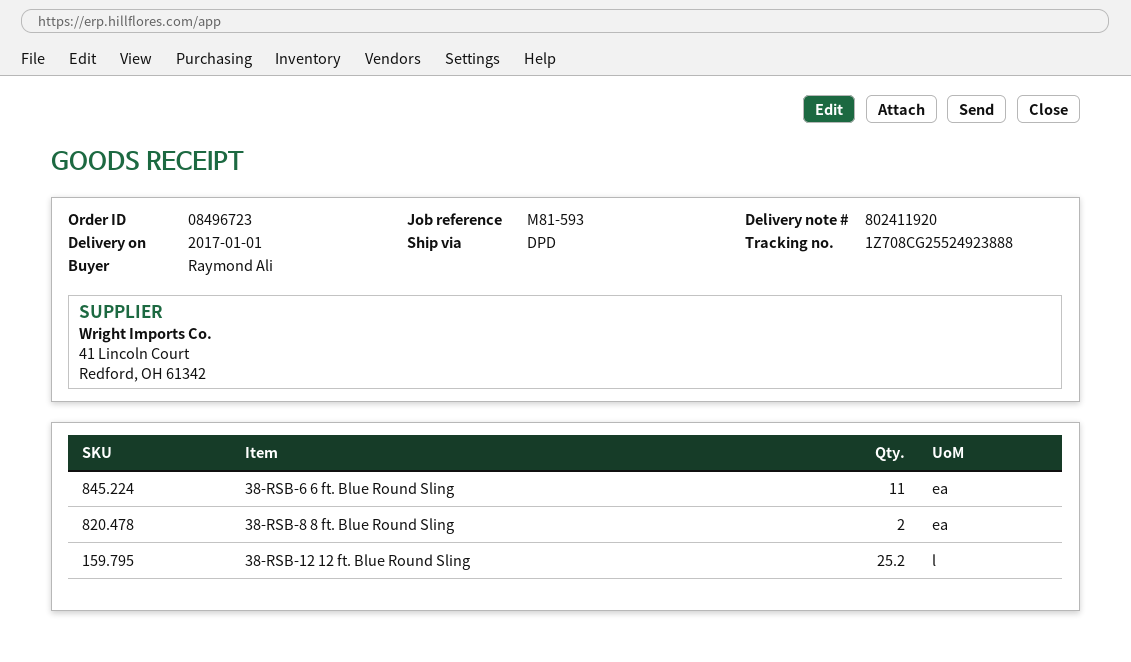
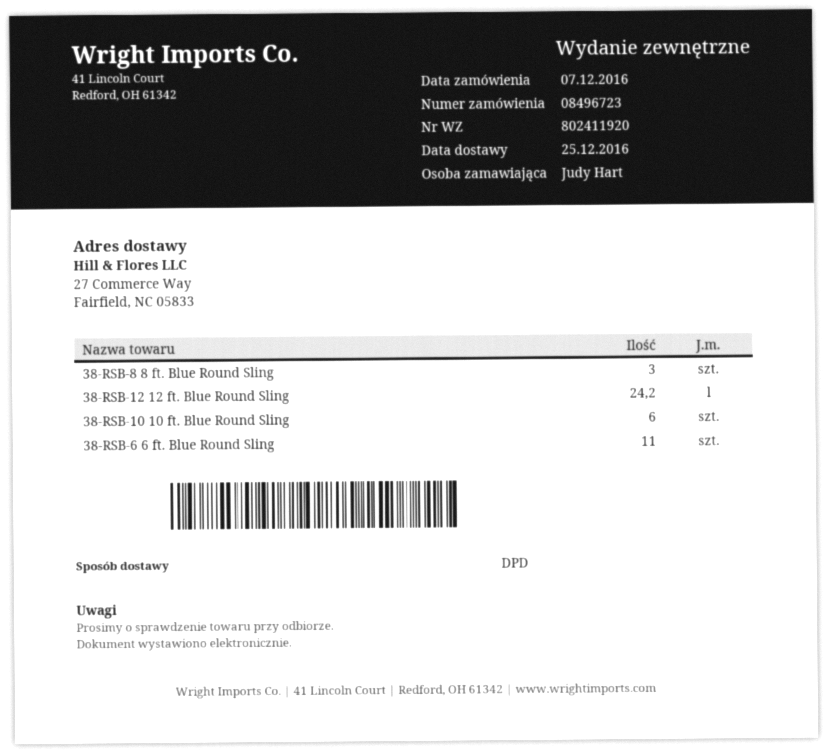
delivery date: 2017-01-01 -> 2016-12-25
ordered by: Raymond Ali -> Judy Hart
38-RSB-8 8 ft. Blue Round Sling: 2 -> 3
38-RSB-12 12 ft. Blue Round Sling: 25.2 -> 24.2
38-RSB-10 10 ft. Blue Round Sling: none -> 6

